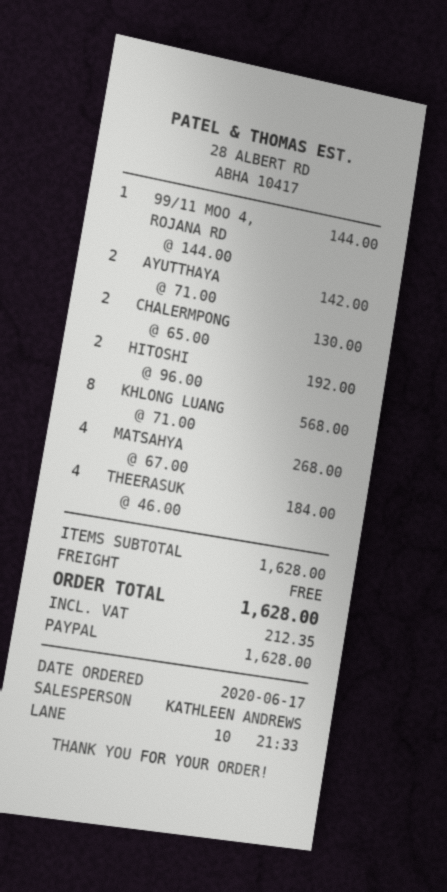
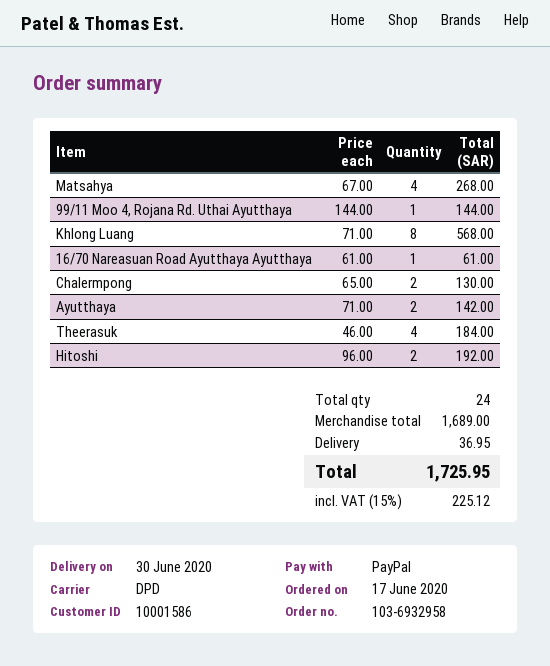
16/70 Nareasuan Road Ayutthaya Ayutthaya: none -> 1 x 61.00 = 61.00
subtotal: 1628.00 -> 1689.00
shipping: 0.00 -> 36.95
tax: 212.35 -> 225.12
total: 1628.00 -> 1725.95

